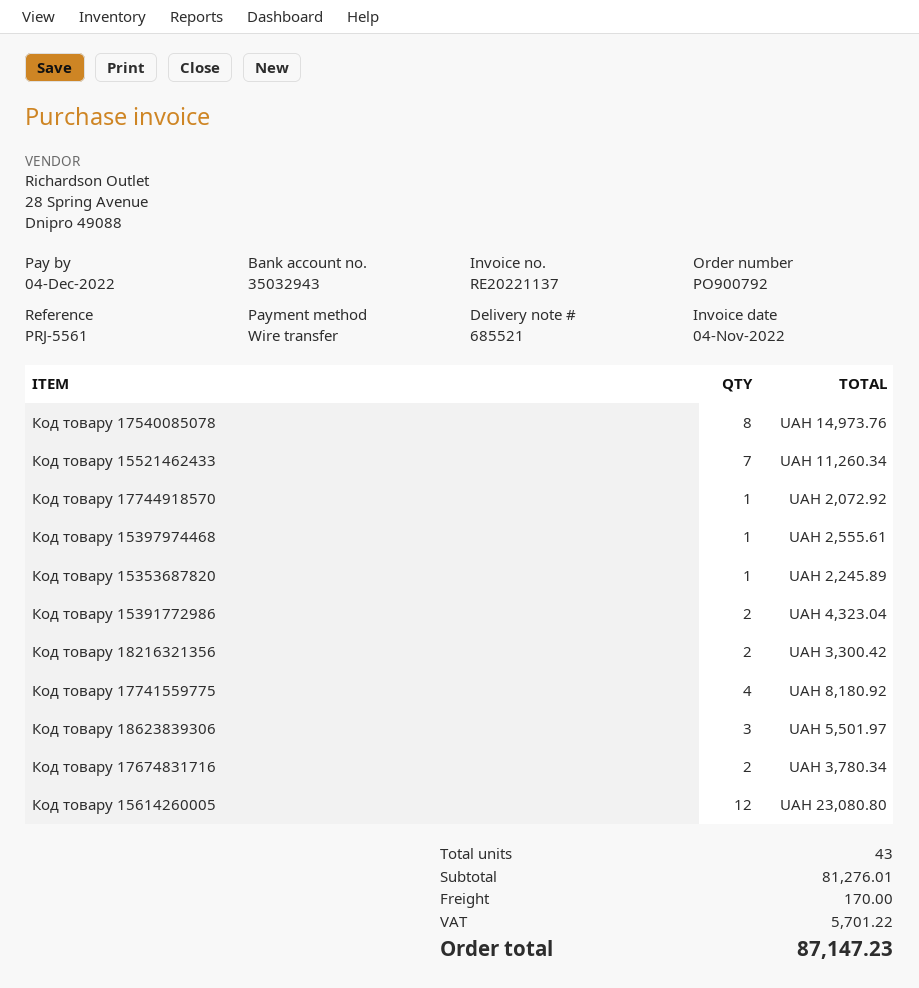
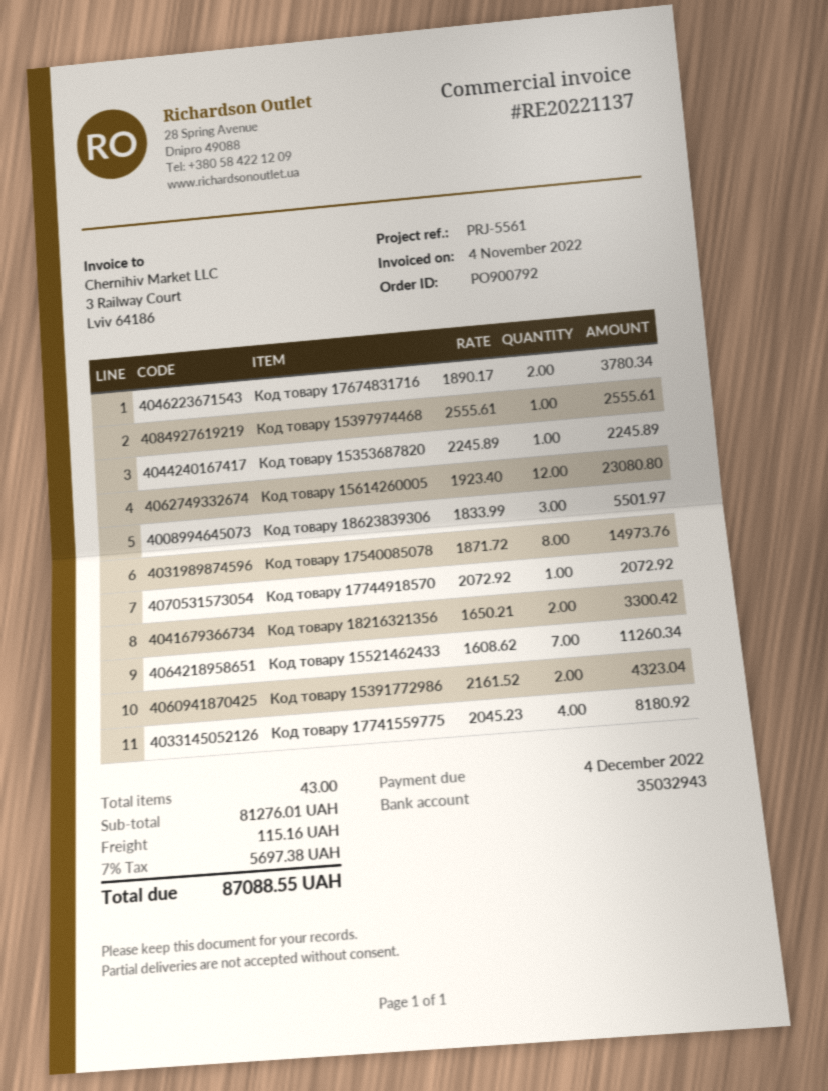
shipping: 170.00 -> 115.16
tax: 5701.22 -> 5697.38
total: 87147.23 -> 87088.55

